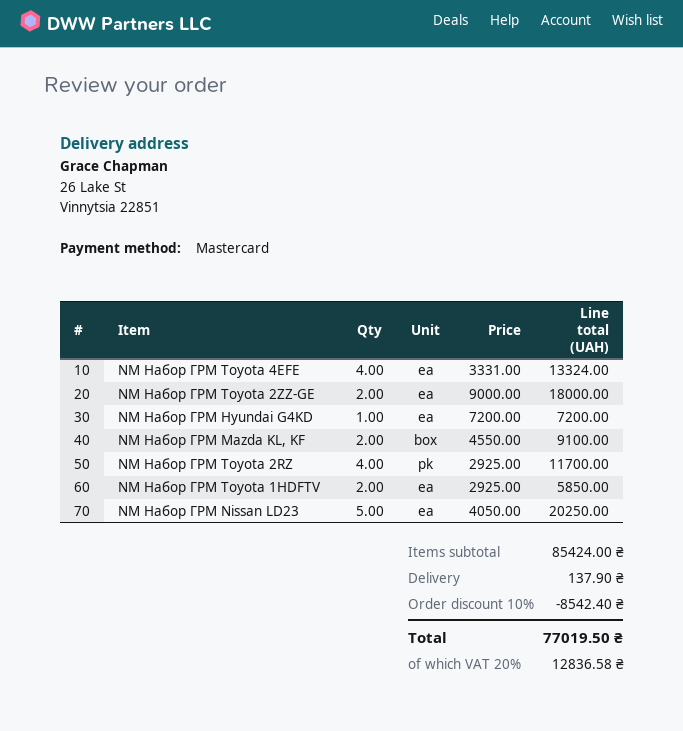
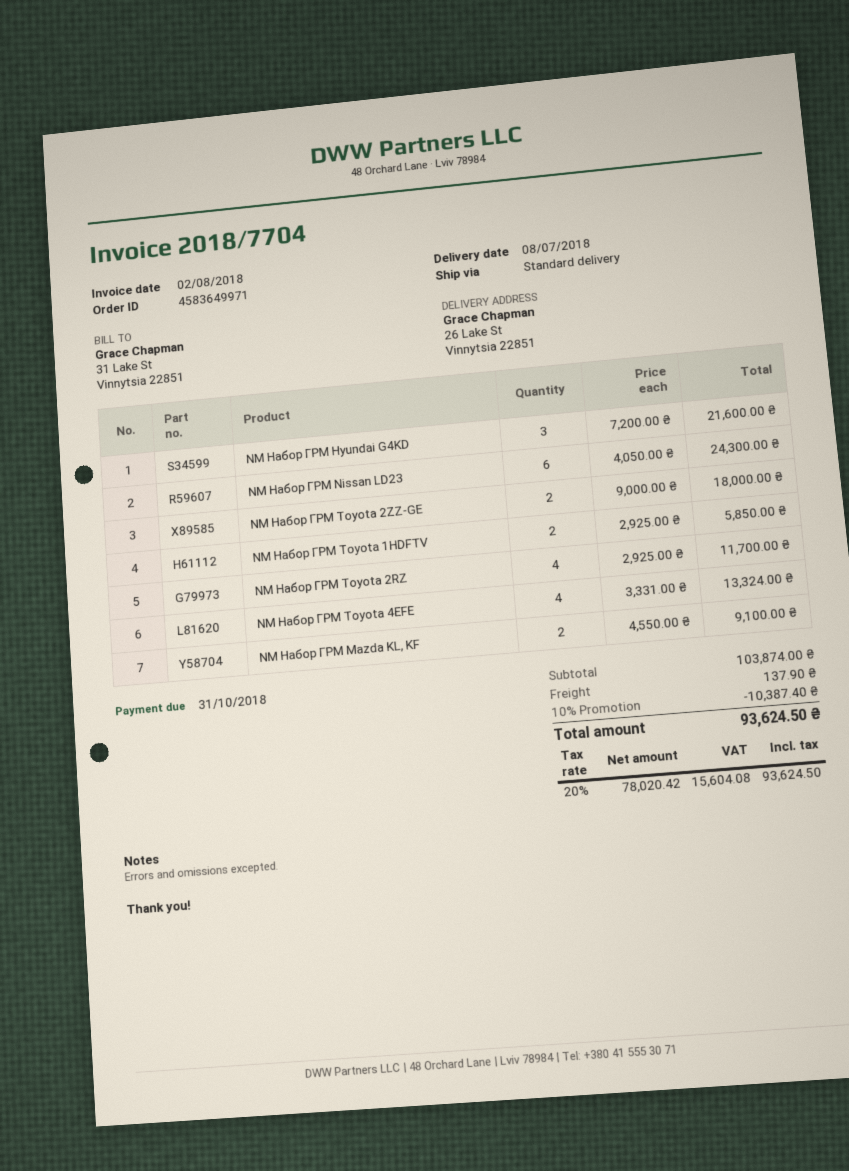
NM Набор ГРМ Hyundai G4KD: 1 x 7200.00 = 7200.00 -> 3 x 7200.00 = 21600.00
NM Набор ГРМ Nissan LD23: 5 x 4050.00 = 20250.00 -> 6 x 4050.00 = 24300.00
subtotal: 85424.00 -> 103874.00
discount: 10% = 8542.40 -> 10% = 10387.40
tax: 20% = 12836.58 -> 20% = 15604.08
total: 77019.50 -> 93624.50

